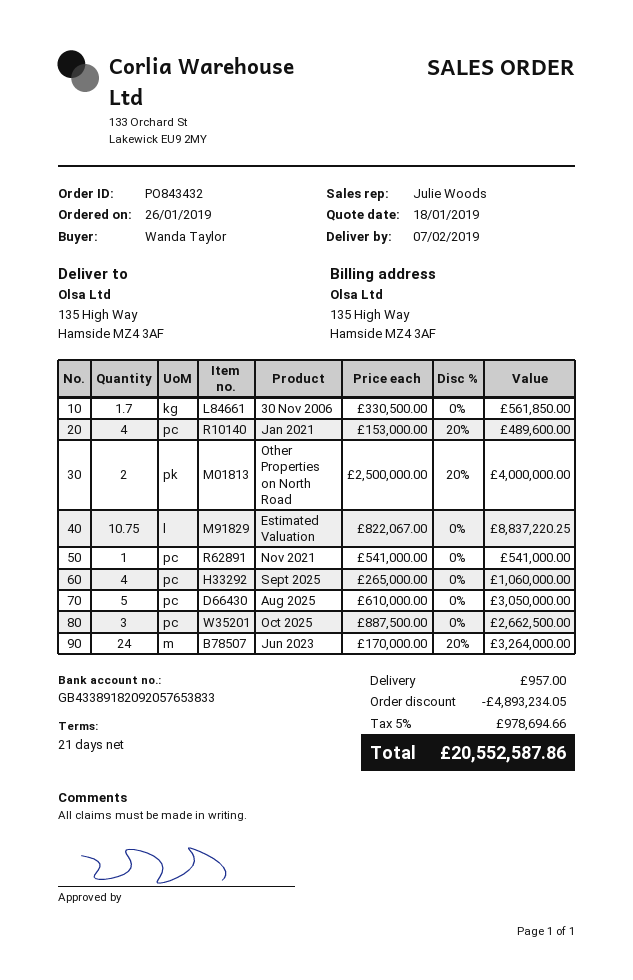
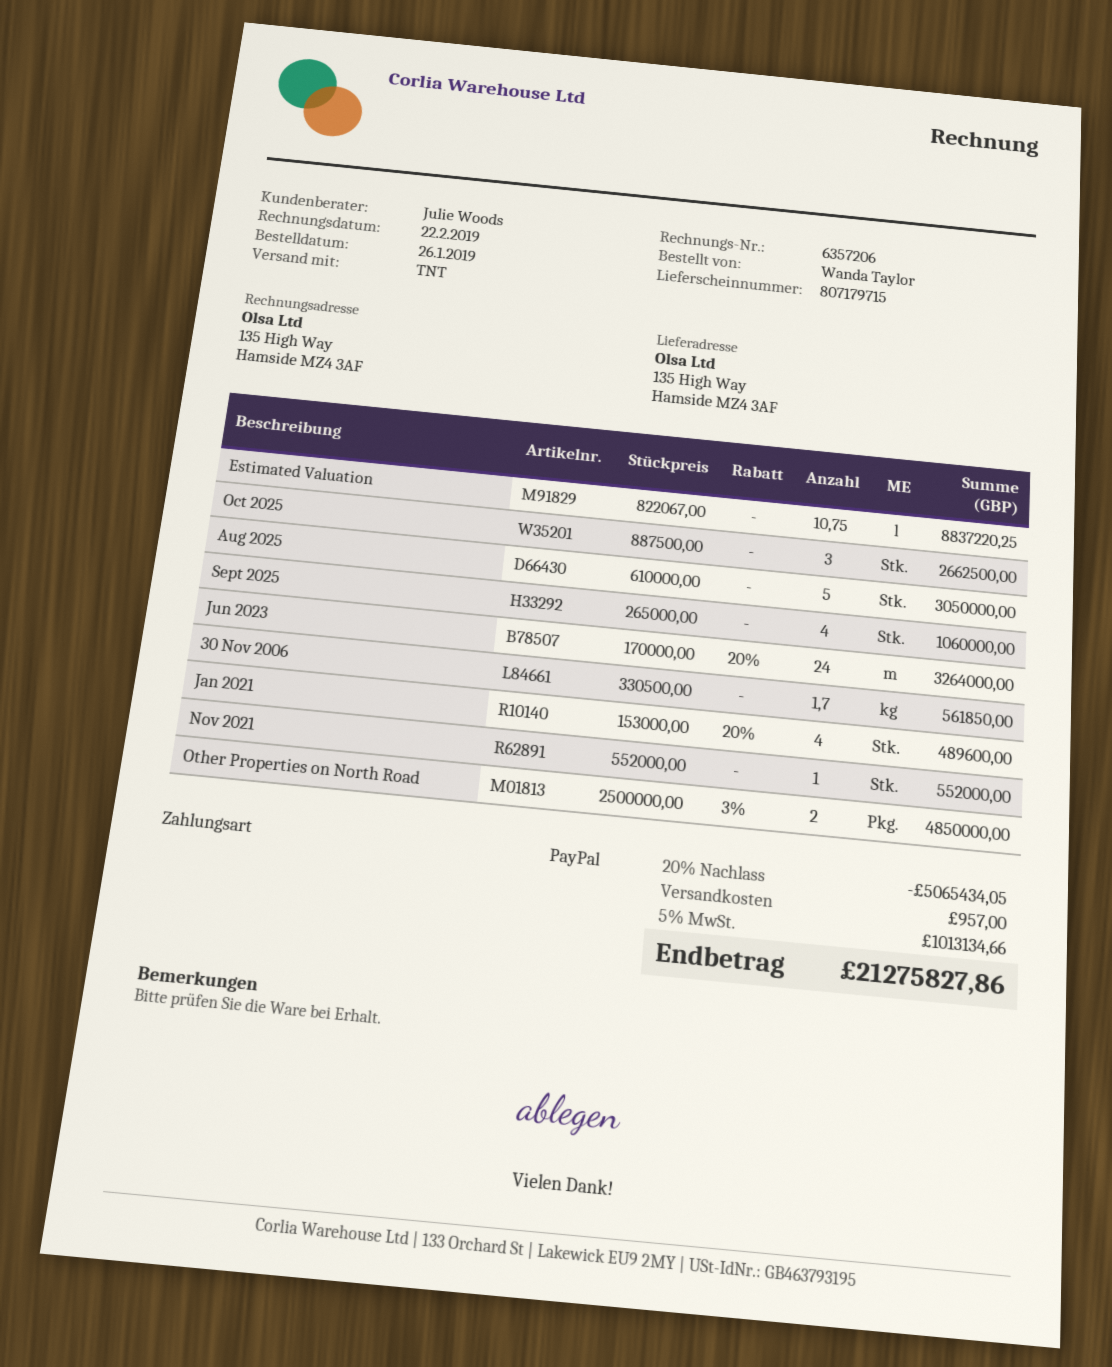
Other Properties on North Road: 2 x 2500000.00 - 20% = 4000000.00 -> 2 x 2500000.00 - 3% = 4850000.00
Nov 2021: 1 x 541000.00 = 541000.00 -> 1 x 552000.00 = 552000.00
discount: 4893234.05 -> 5065434.05
tax: 5% = 978694.66 -> 5% = 1013134.66
total: 20552587.86 -> 21275827.86

